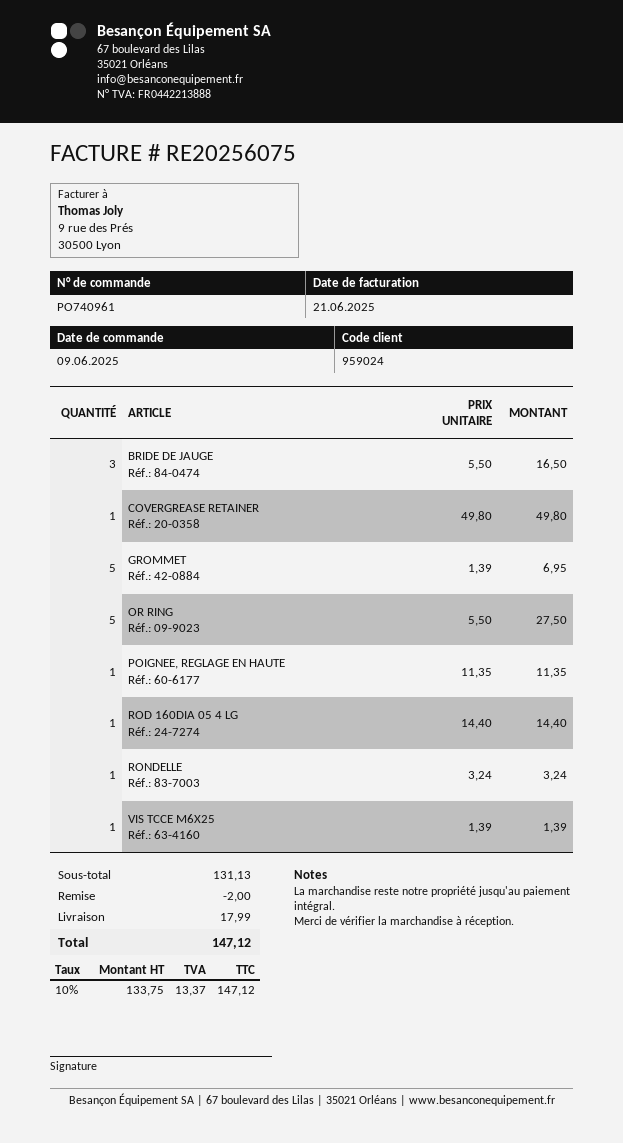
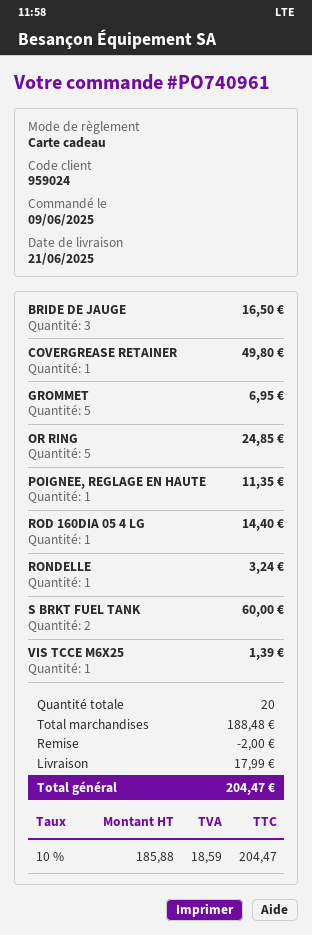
OR RING: 5 for 27.50 -> 5 for 24.85
S BRKT FUEL TANK: none -> 2 for 60.00
subtotal: 131.13 -> 188.48
net: 133.75 -> 185.88
tax: 10% = 13.37 -> 10% = 18.59
total: 147.12 -> 204.47

